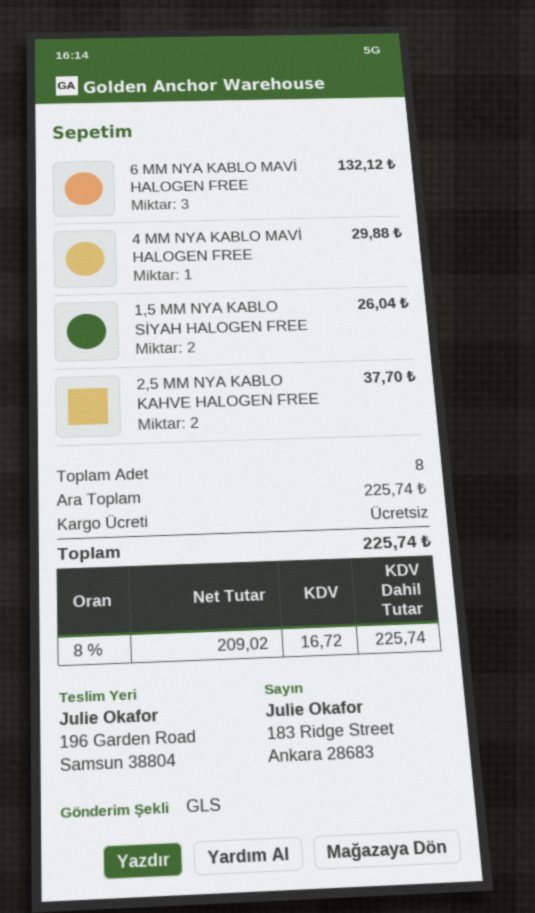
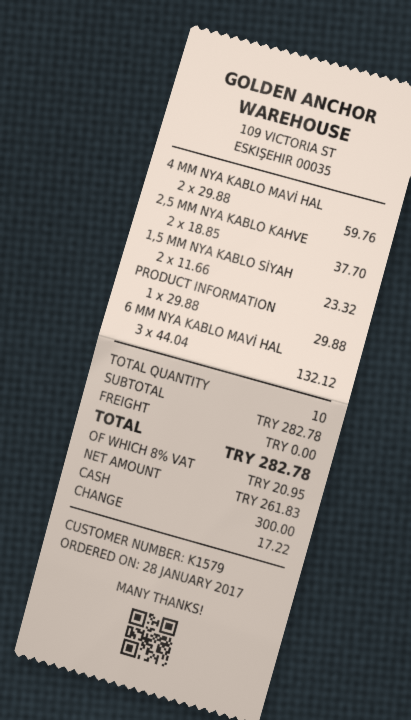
4 MM NYA KABLO MAVİ HALOGEN FREE: 1 for 29.88 -> 2 for 59.76
1,5 MM NYA KABLO SİYAH HALOGEN FREE: 2 for 26.04 -> 2 for 23.32
PRODUCT INFORMATION: none -> 1 for 29.88
total quantity: 8 -> 10
subtotal: 225.74 -> 282.78
net: 209.02 -> 261.83
tax: 8% = 16.72 -> 8% = 20.95
total: 225.74 -> 282.78

